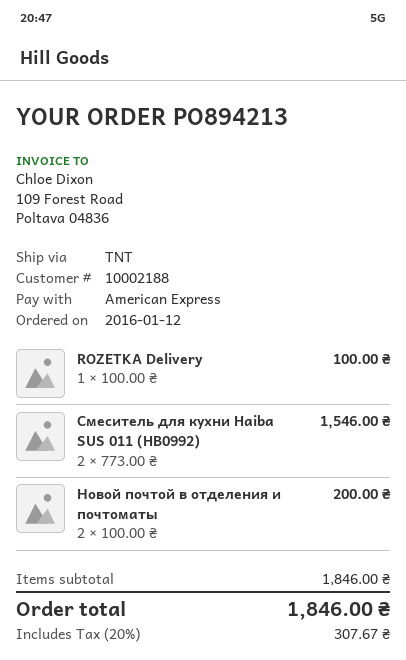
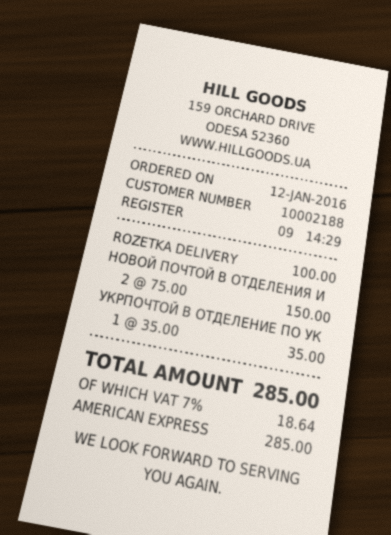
Смеситель для кухни Haiba SUS 011 (HB0992): 2 x 773.00 = 1546.00 -> none
Новой почтой в отделения и почтоматы: 2 x 100.00 = 200.00 -> 2 x 75.00 = 150.00
УКРПОЧТОЙ В ОТДЕЛЕНИЕ ПО УК: none -> 1 x 35.00 = 35.00
tax: 20% = 307.67 -> 7% = 18.64
total: 1846.00 -> 285.00

